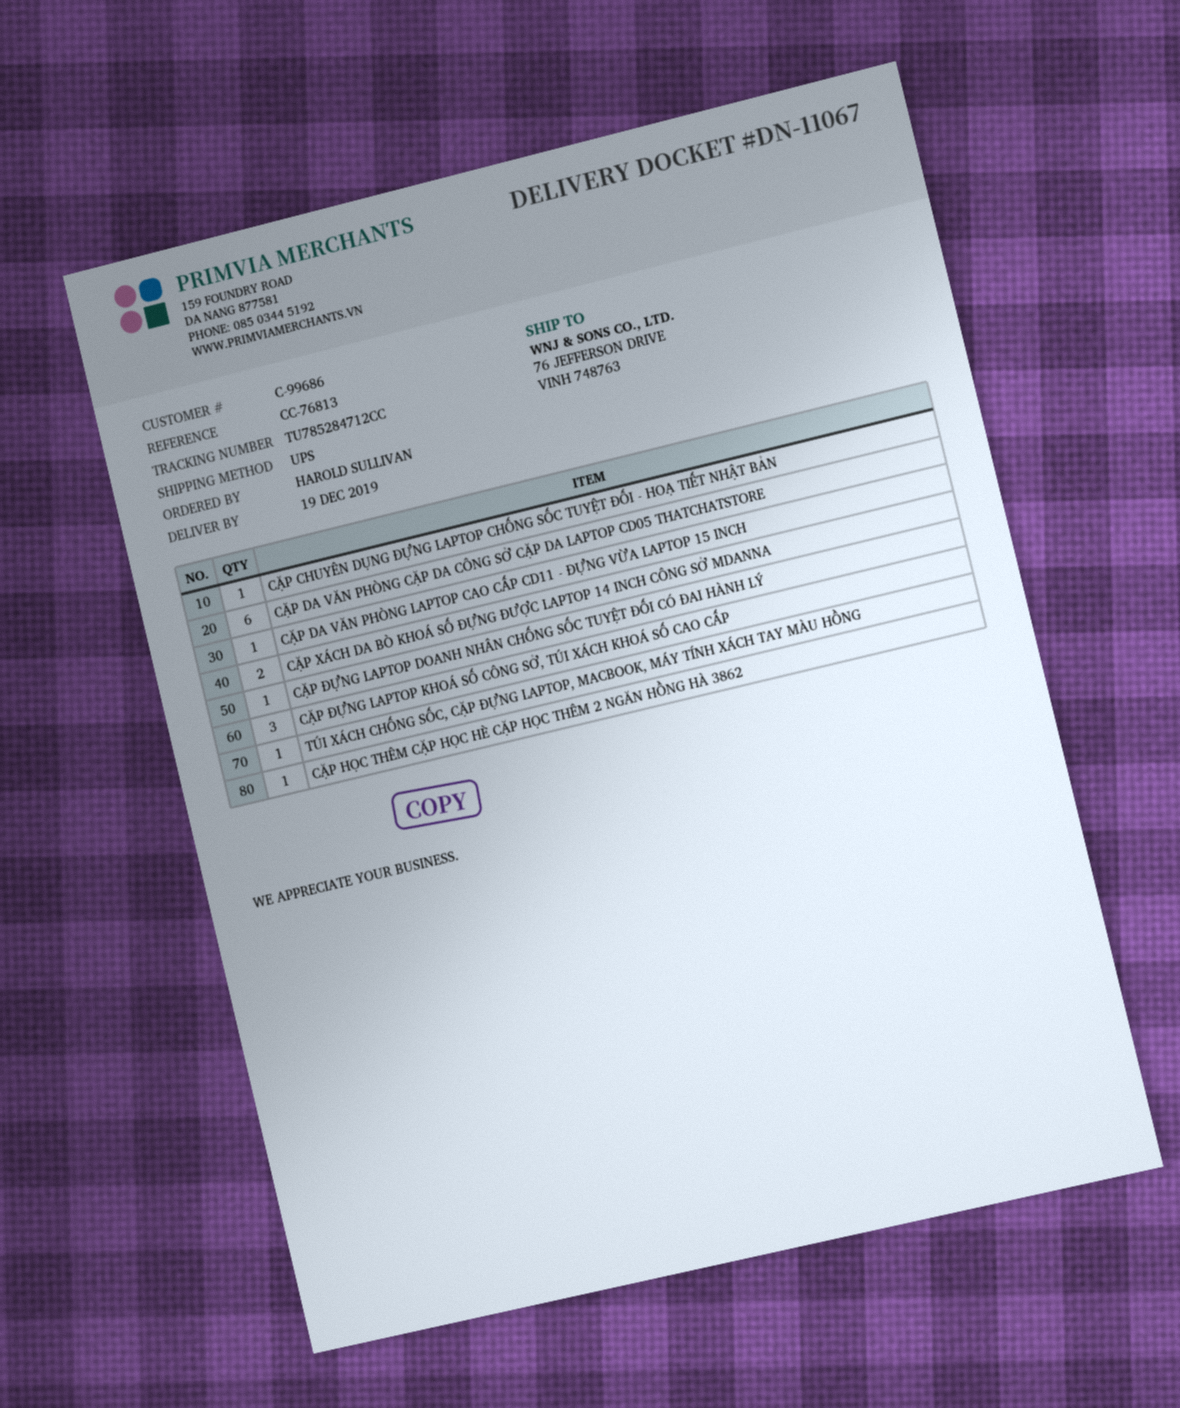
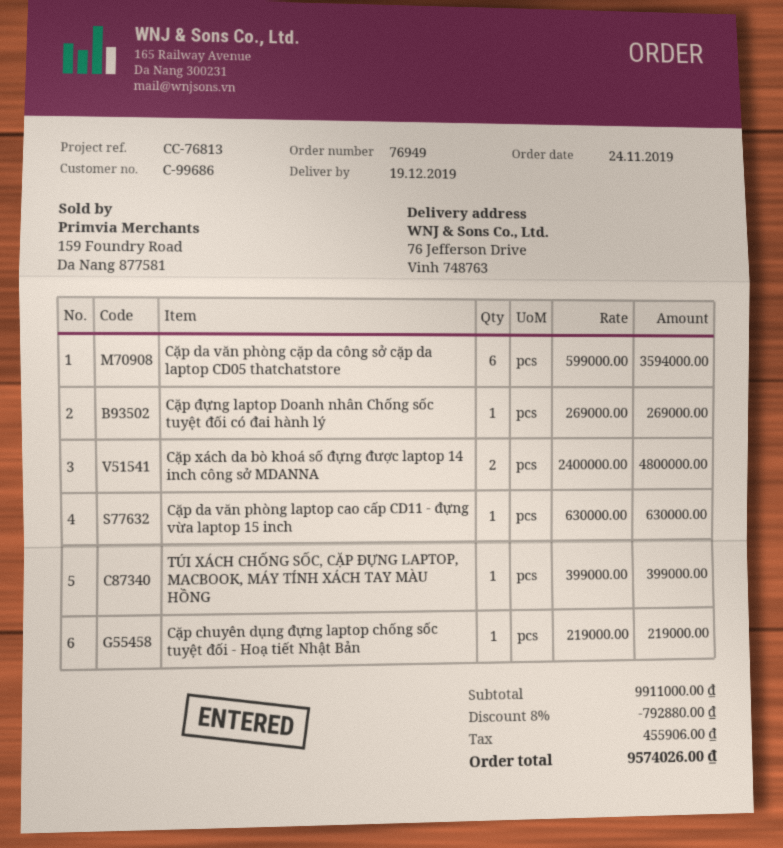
CẶP ĐỰNG LAPTOP KHOÁ SỐ CÔNG SỞ, TÚI XÁCH KHOÁ SỐ CAO CẤP: 3 -> none
CẶP HỌC THÊM CẶP HỌC HÈ CẶP HỌC THÊM 2 NGĂN HỒNG HÀ 3862: 1 -> none

